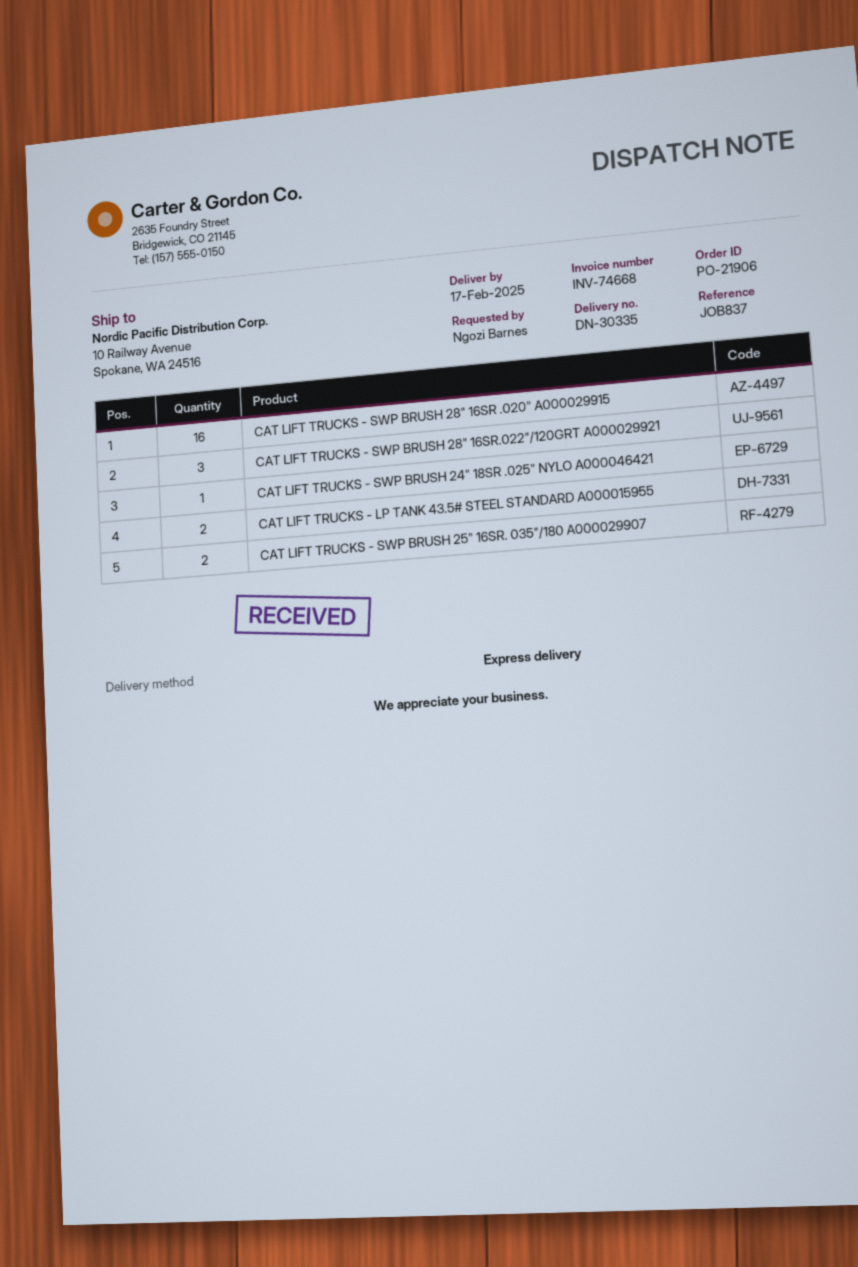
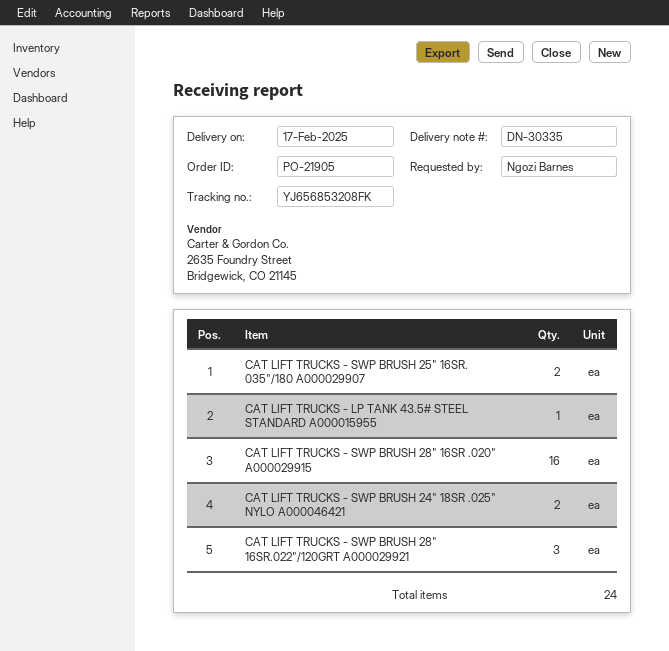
order number: PO-21906 -> PO-21905
CAT LIFT TRUCKS - SWP BRUSH 24" 18SR .025" NYLO A000046421: 1 -> 2
CAT LIFT TRUCKS - LP TANK 43.5# STEEL STANDARD A000015955: 2 -> 1

